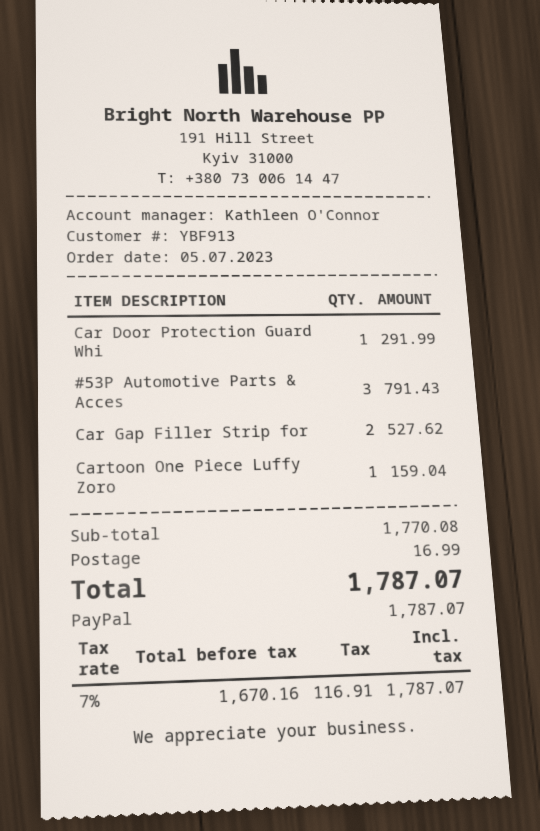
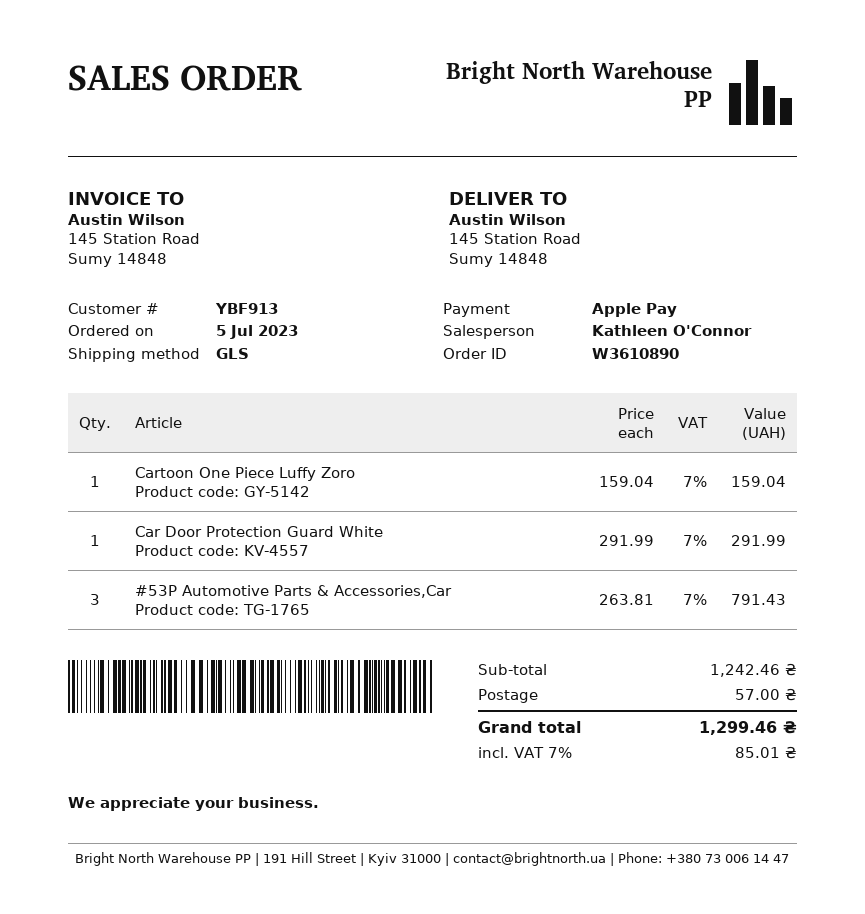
payment method: PayPal -> Apple Pay
Car Gap Filler Strip for: 2 for 527.62 -> none
subtotal: 1770.08 -> 1242.46
shipping: 16.99 -> 57.00
tax: 7% = 116.91 -> 7% = 85.01
total: 1787.07 -> 1299.46

